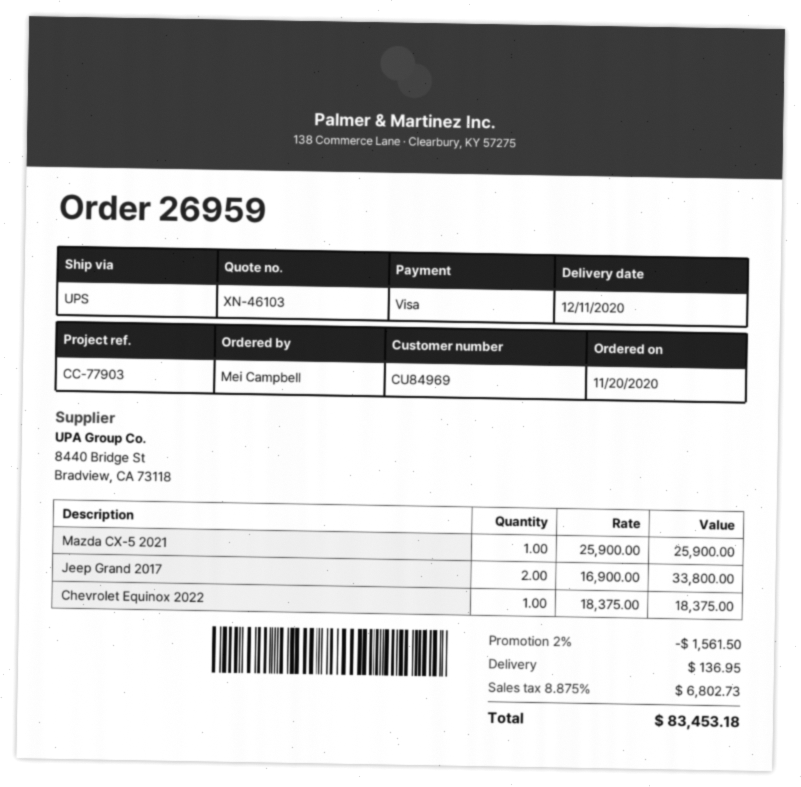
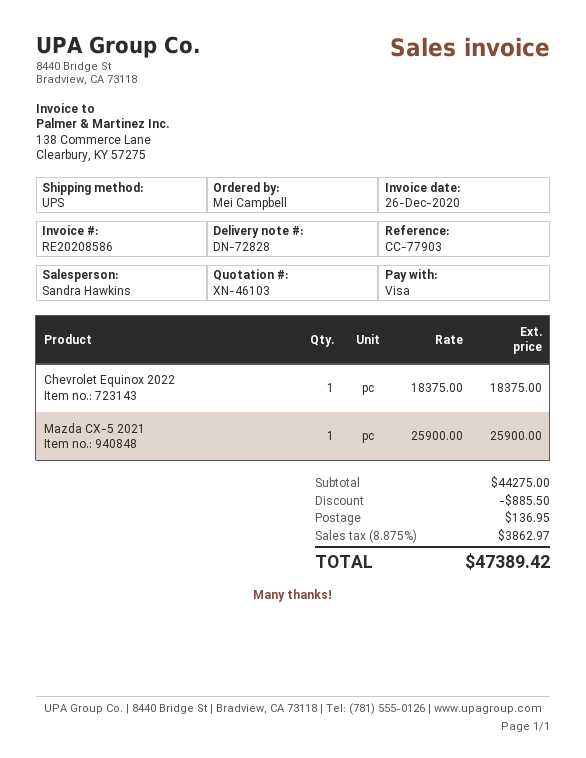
Jeep Grand 2017: 2 x 16900.00 = 33800.00 -> none
discount: 1561.50 -> 885.50
tax: 8.875% = 6802.73 -> 8.875% = 3862.97
total: 83453.18 -> 47389.42

